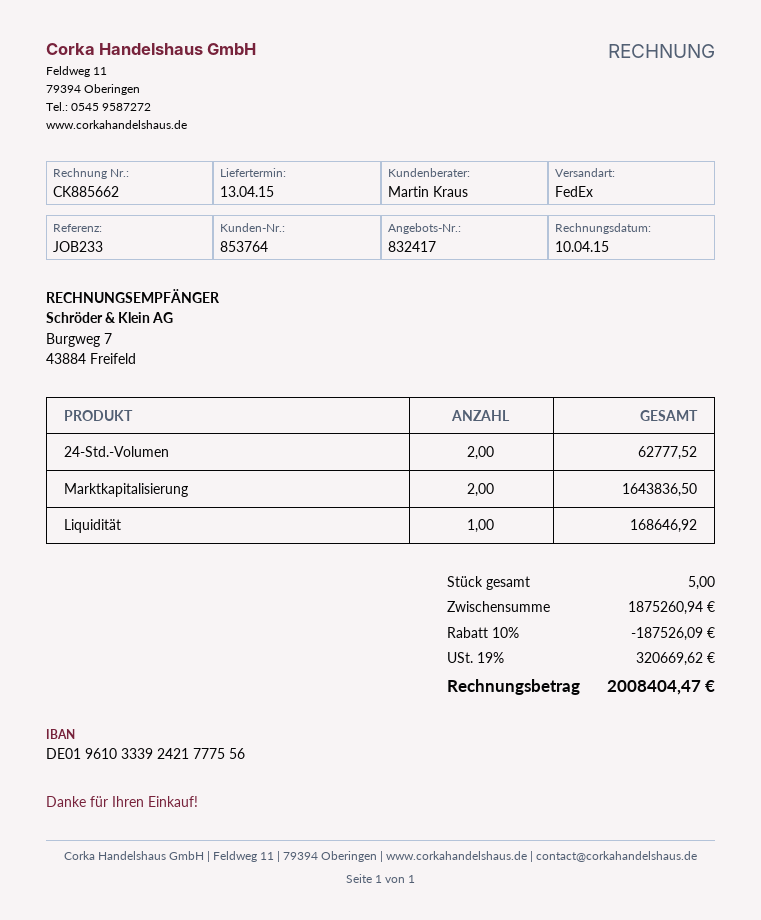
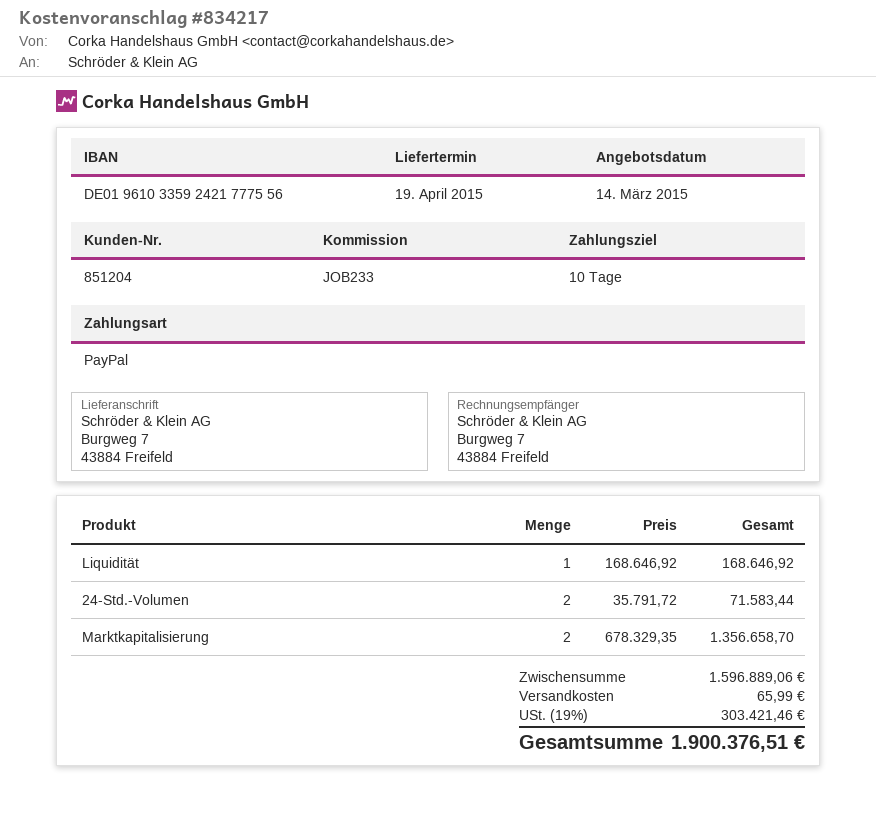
quote number: 832417 -> 834217
delivery date: 2015-04-13 -> 2015-04-19
customer number: 853764 -> 851204
bank account: DE01961033392421777556 -> DE01961033592421777556
24-Std.-Volumen: 2 for 62777.52 -> 2 for 71583.44
Marktkapitalisierung: 2 for 1643836.50 -> 2 for 1356658.70
subtotal: 1875260.94 -> 1596889.06
discount: 10% = 187526.09 -> none
shipping: none -> 65.99
tax: 19% = 320669.62 -> 19% = 303421.46
total: 2008404.47 -> 1900376.51

